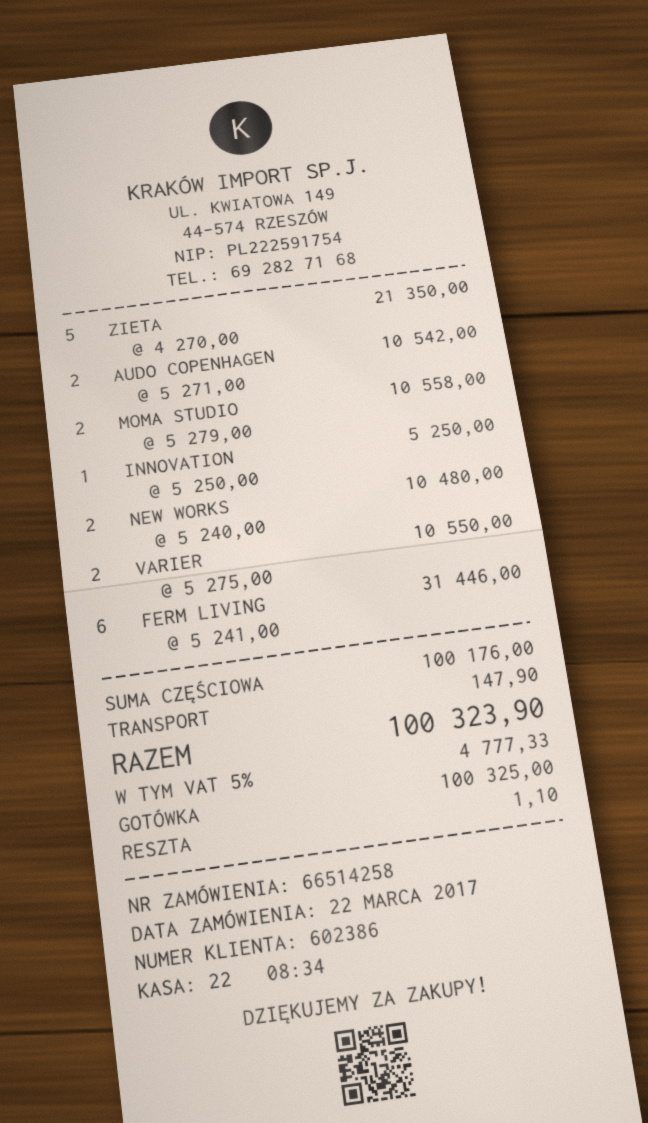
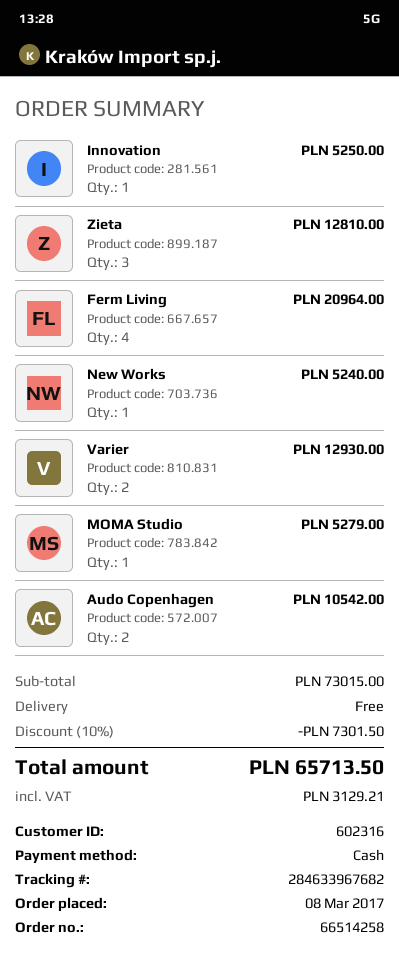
order date: 2017-03-22 -> 2017-03-08
customer number: 602386 -> 602316
ZIETA: 5 for 21350.00 -> 3 for 12810.00
MOMA STUDIO: 2 for 10558.00 -> 1 for 5279.00
NEW WORKS: 2 for 10480.00 -> 1 for 5240.00
VARIER: 2 for 10550.00 -> 2 for 12930.00
FERM LIVING: 6 for 31446.00 -> 4 for 20964.00
subtotal: 100176.00 -> 73015.00
discount: none -> 10% = 7301.50
shipping: 147.90 -> 0.00
tax: 4777.33 -> 3129.21
total: 100323.90 -> 65713.50

